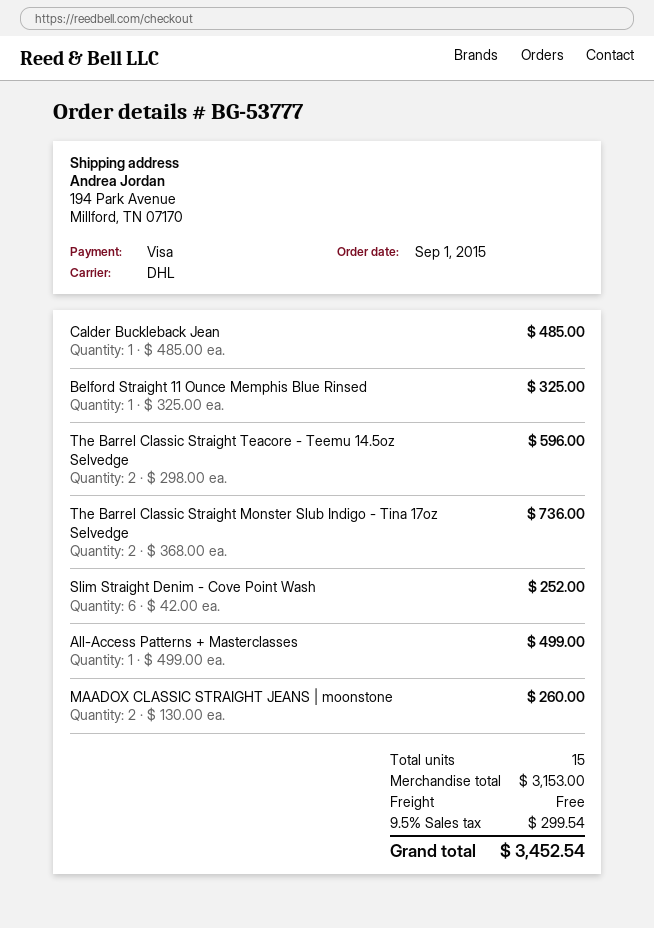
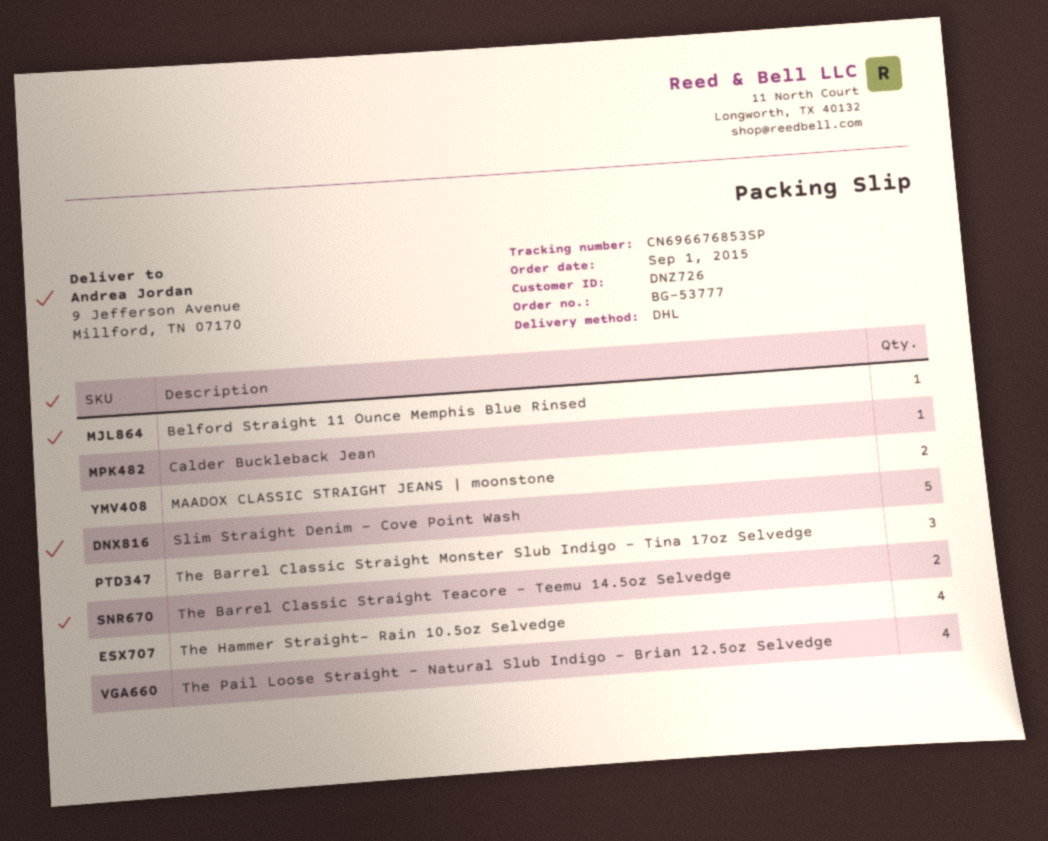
ship to: 194 Park Avenue, Millford, TN 07170 -> 9 Jefferson Avenue, Millford, TN 07170
The Barrel Classic Straight Monster Slub Indigo - Tina 17oz Selvedge: 2 -> 3
Slim Straight Denim - Cove Point Wash: 6 -> 5
All-Access Patterns + Masterclasses: 1 -> none
The Hammer Straight- Rain 10.5oz Selvedge: none -> 4
The Pail Loose Straight - Natural Slub Indigo - Brian 12.5oz Selvedge: none -> 4

